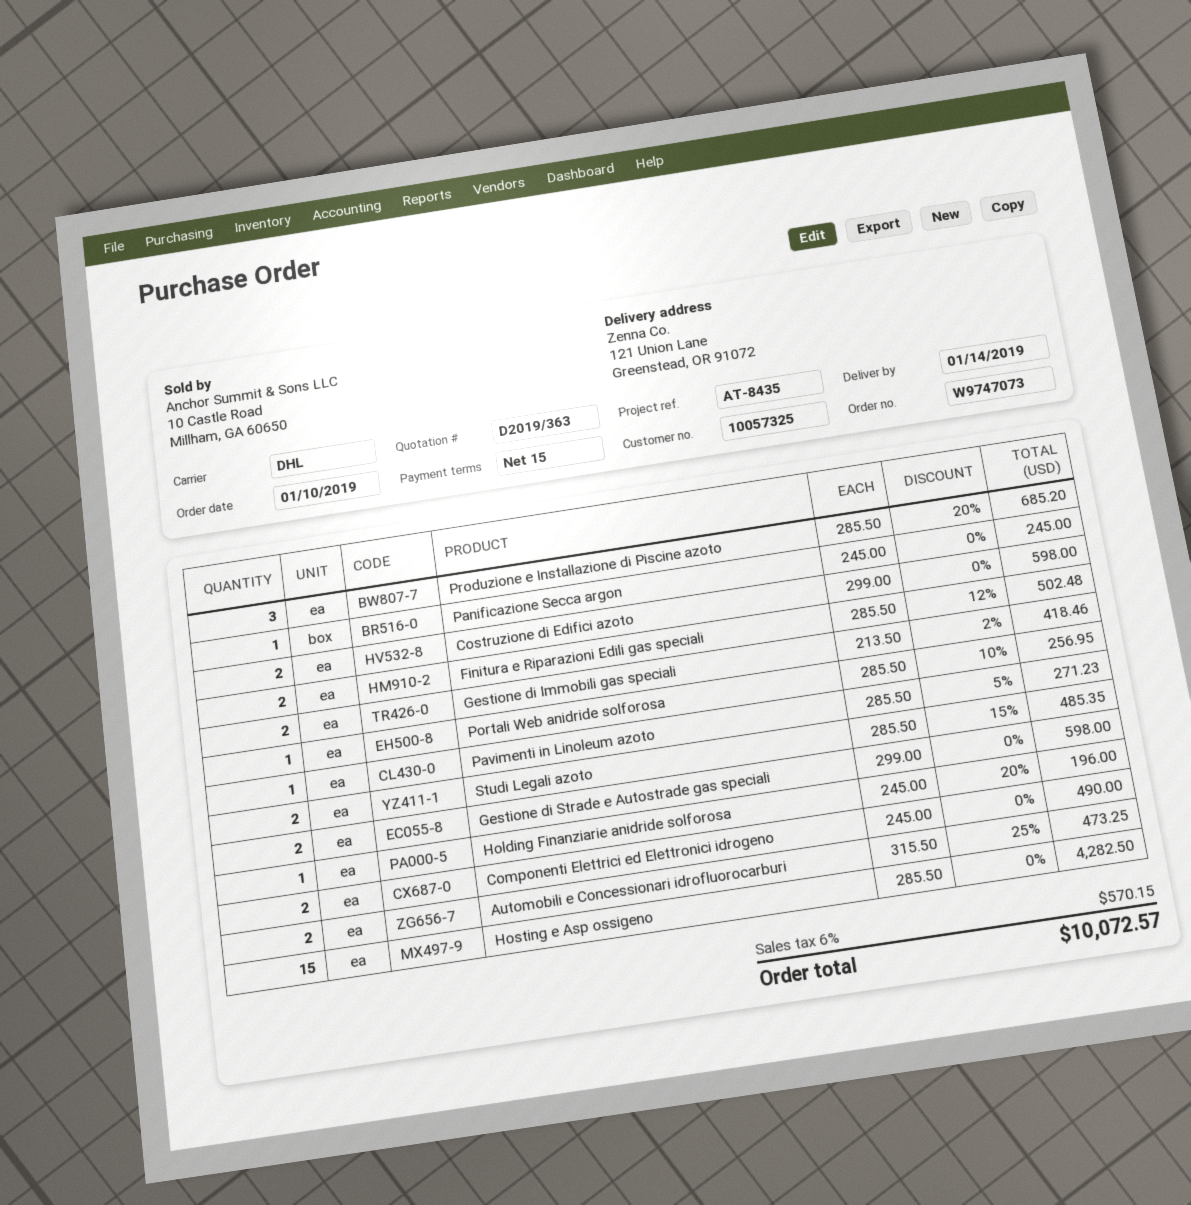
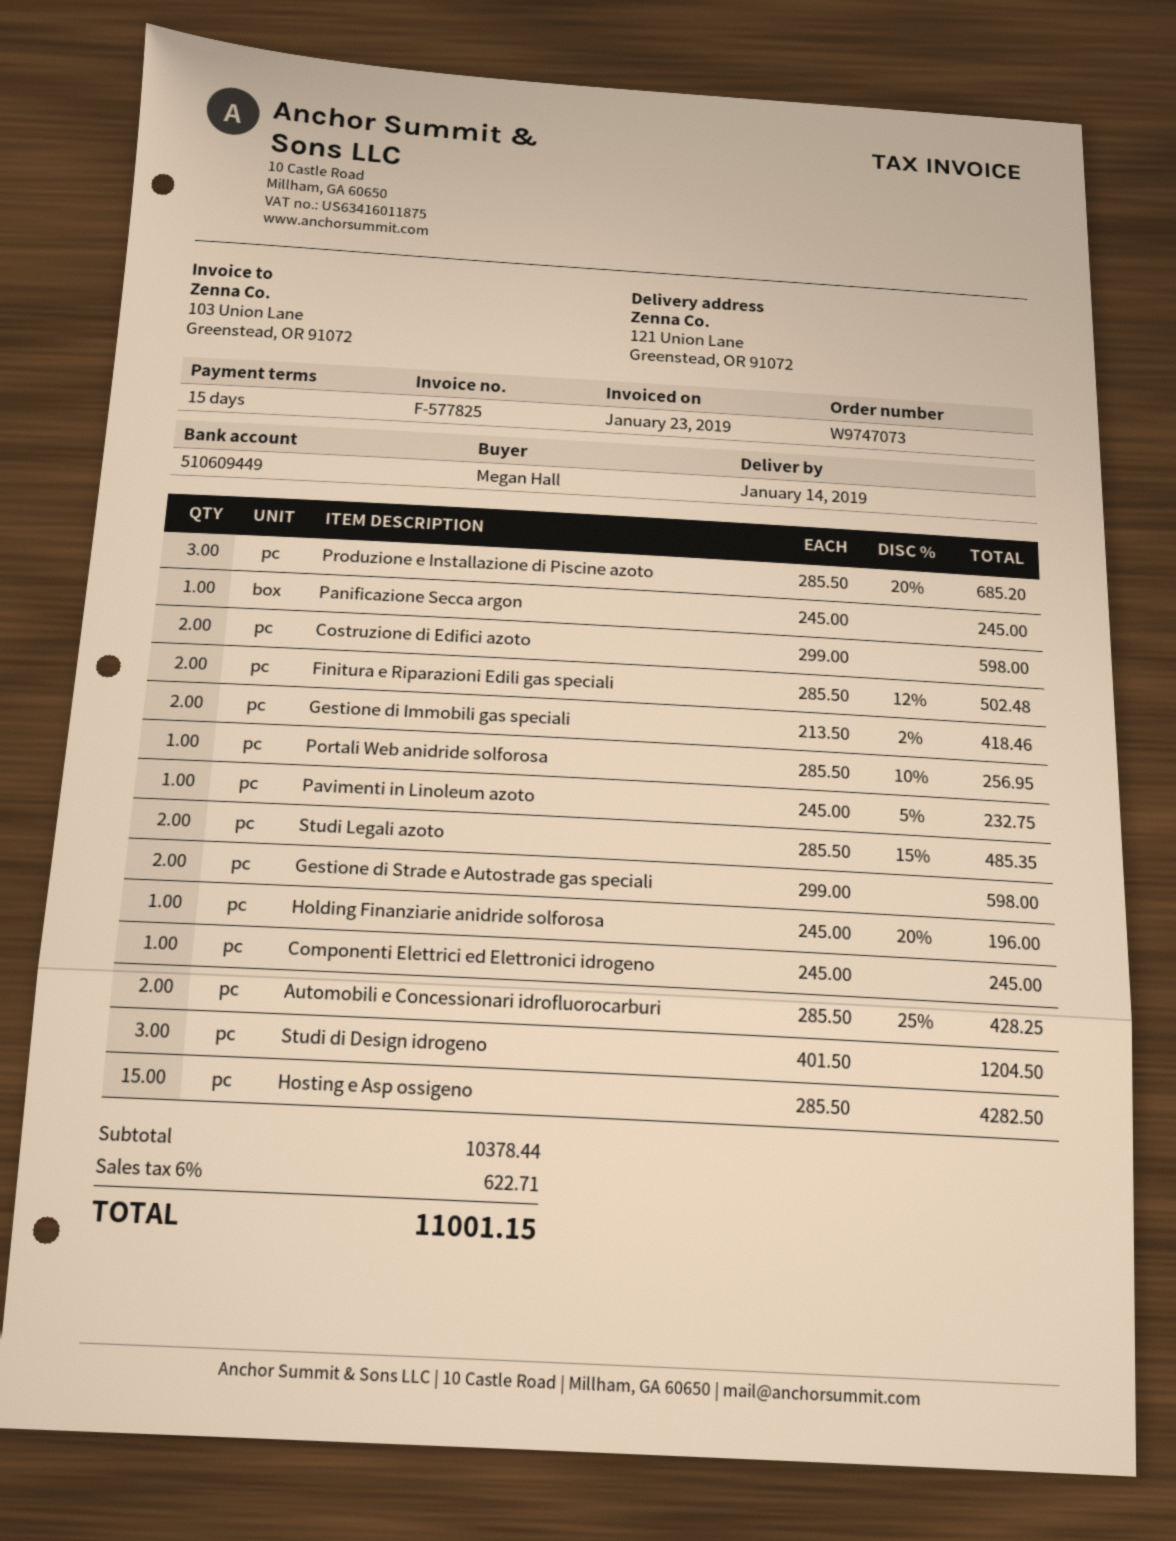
Pavimenti in Linoleum azoto: 1 x 285.50 - 5% = 271.23 -> 1 x 245.00 - 5% = 232.75
Componenti Elettrici ed Elettronici idrogeno: 2 x 245.00 = 490.00 -> 1 x 245.00 = 245.00
Automobili e Concessionari idrofluorocarburi: 2 x 315.50 - 25% = 473.25 -> 2 x 285.50 - 25% = 428.25
Studi di Design idrogeno: none -> 3 x 401.50 = 1204.50
tax: 6% = 570.15 -> 6% = 622.71
total: 10072.57 -> 11001.15

